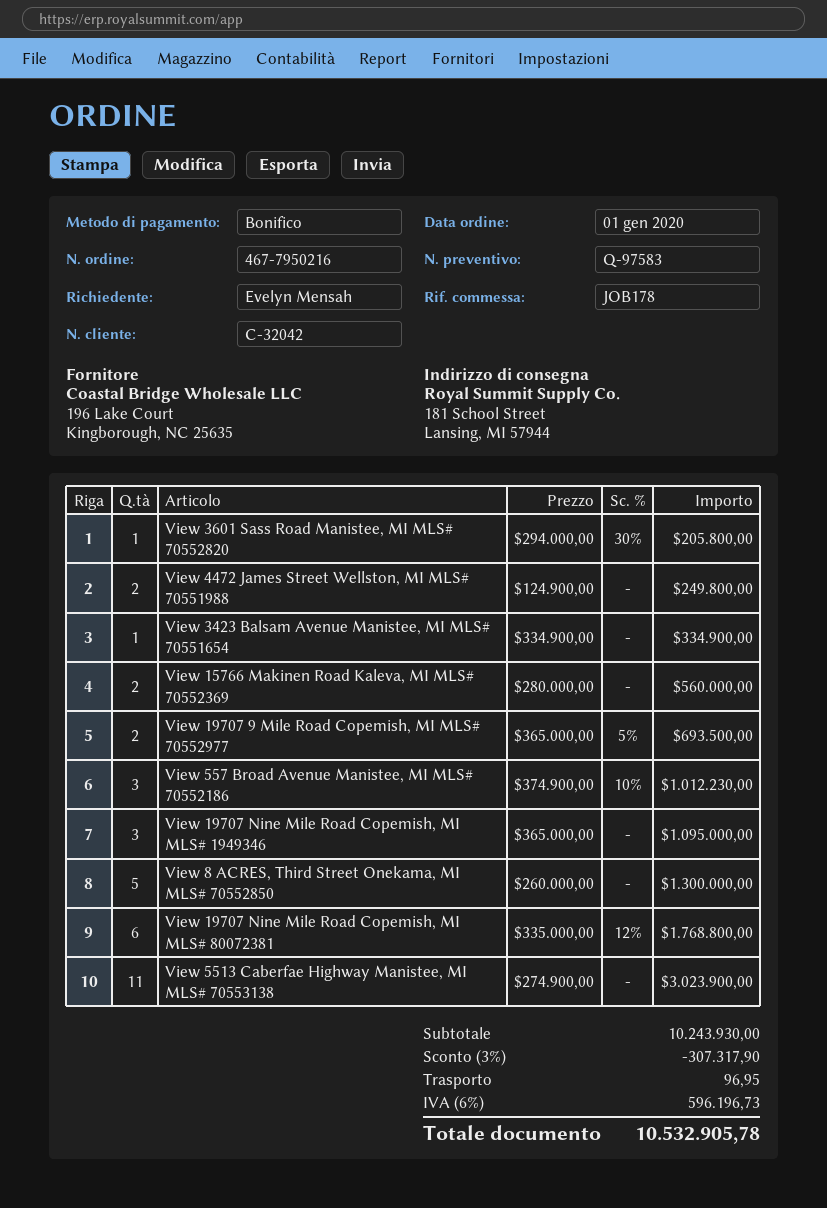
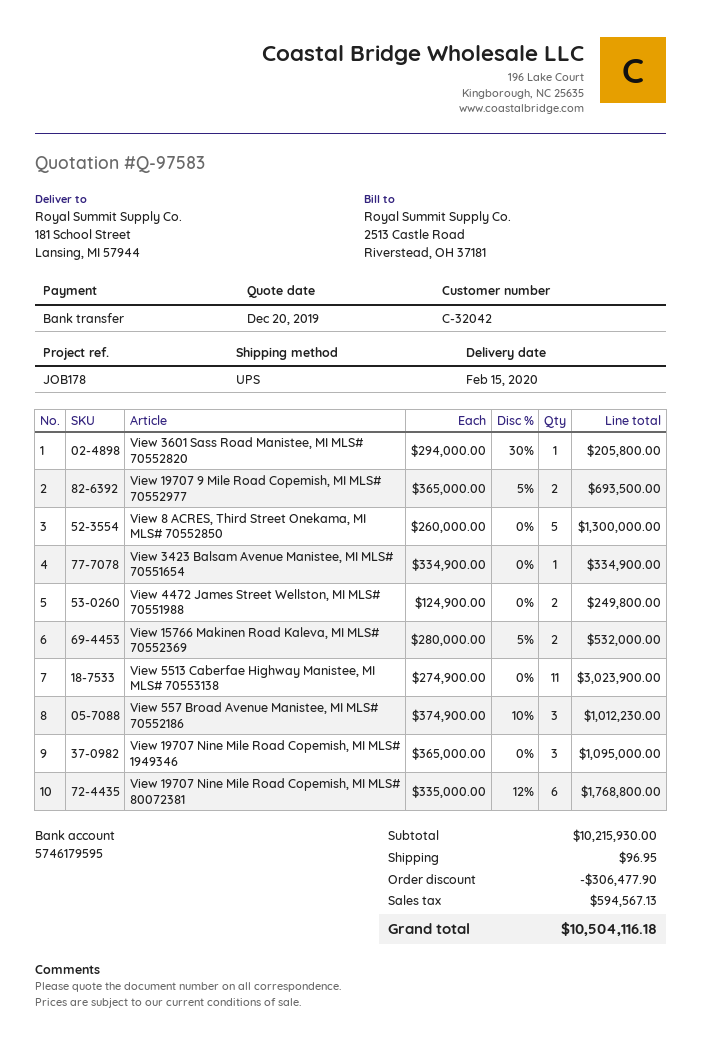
View 15766 Makinen Road Kaleva, MI MLS# 70552369: 2 x 280000.00 = 560000.00 -> 2 x 280000.00 - 5% = 532000.00
subtotal: 10243930.00 -> 10215930.00
discount: 307317.90 -> 306477.90
tax: 596196.73 -> 594567.13
total: 10532905.78 -> 10504116.18

